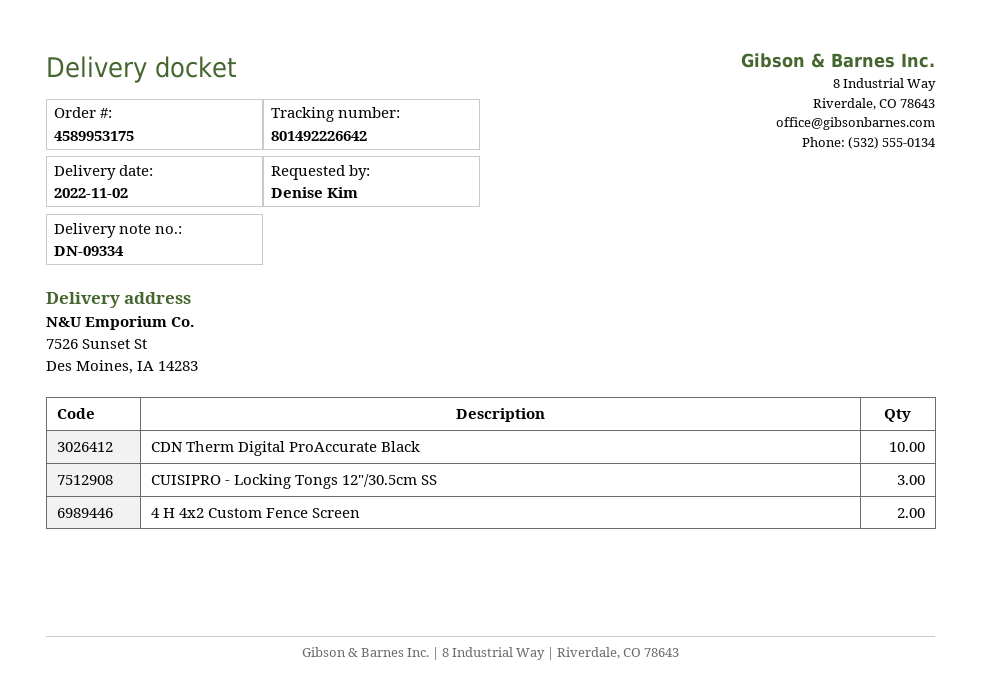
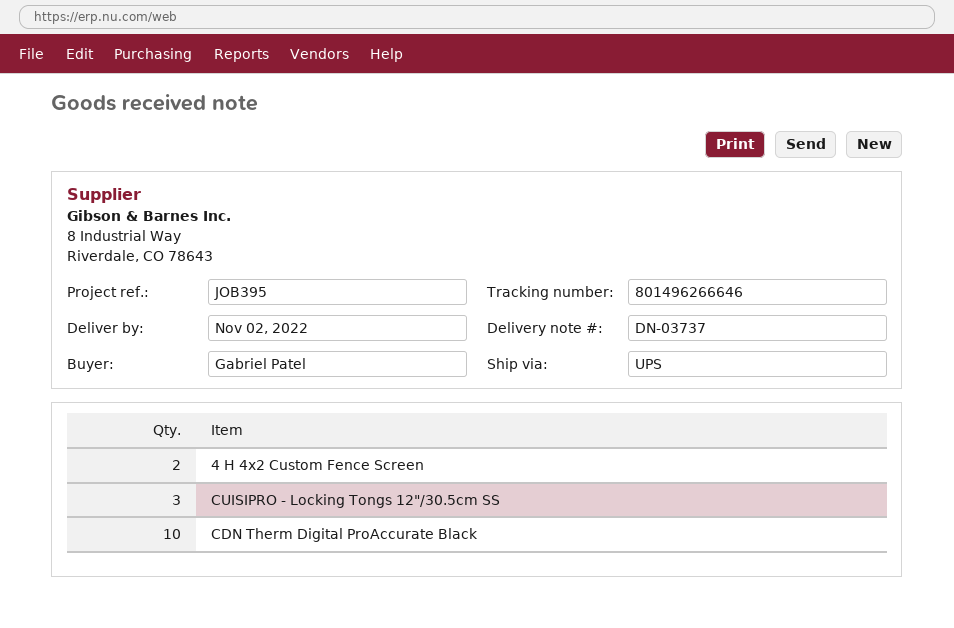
delivery note number: DN-09334 -> DN-03737
ordered by: Denise Kim -> Gabriel Patel
tracking number: 801492226642 -> 801496266646

